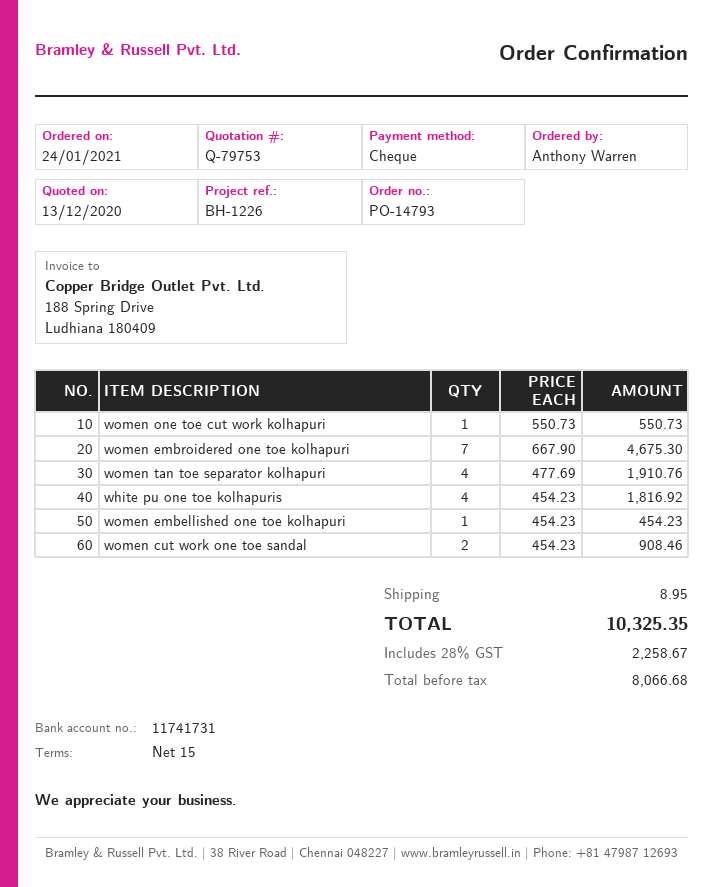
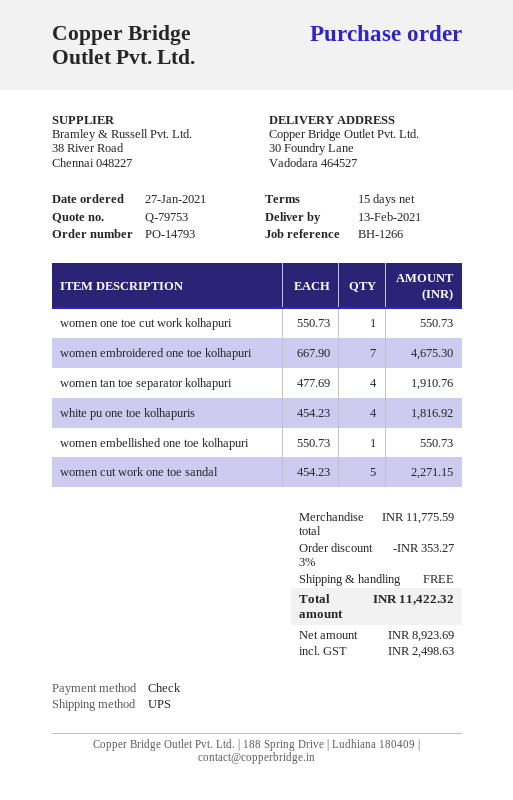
order date: 2021-01-24 -> 2021-01-27
reference: BH-1226 -> BH-1266
women embellished one toe kolhapuri: 1 x 454.23 = 454.23 -> 1 x 550.73 = 550.73
women cut work one toe sandal: 2 x 454.23 = 908.46 -> 5 x 454.23 = 2271.15
discount: none -> 3% = 353.27
shipping: 8.95 -> 0.00
net: 8066.68 -> 8923.69
tax: 2258.67 -> 2498.63
total: 10325.35 -> 11422.32

